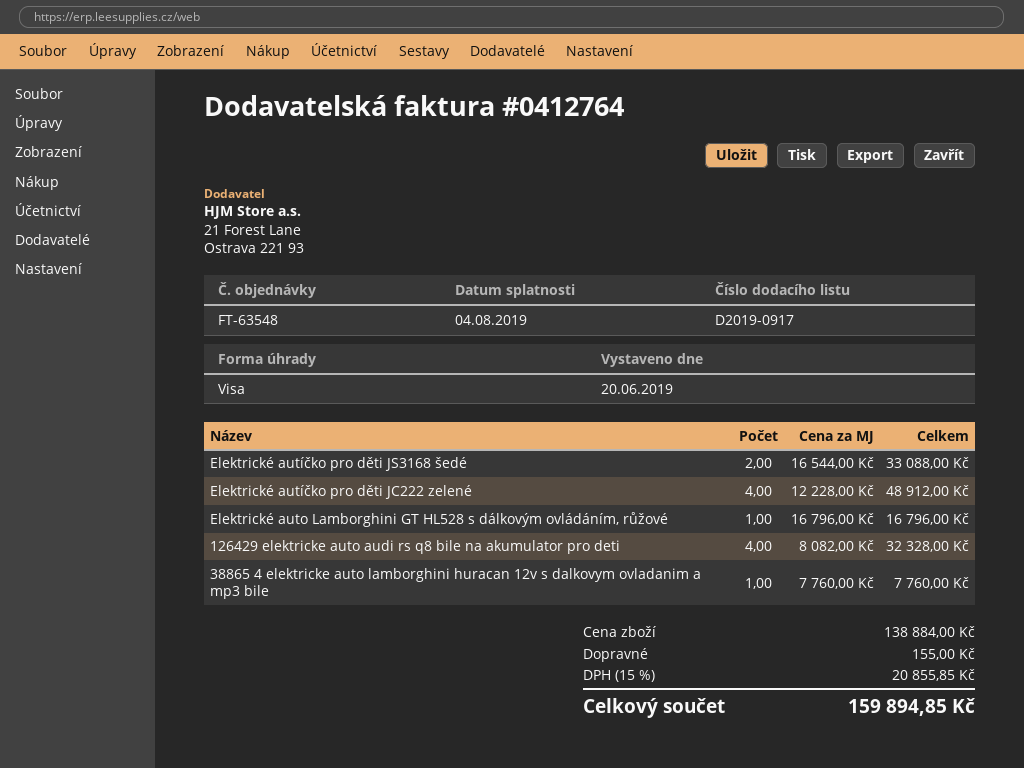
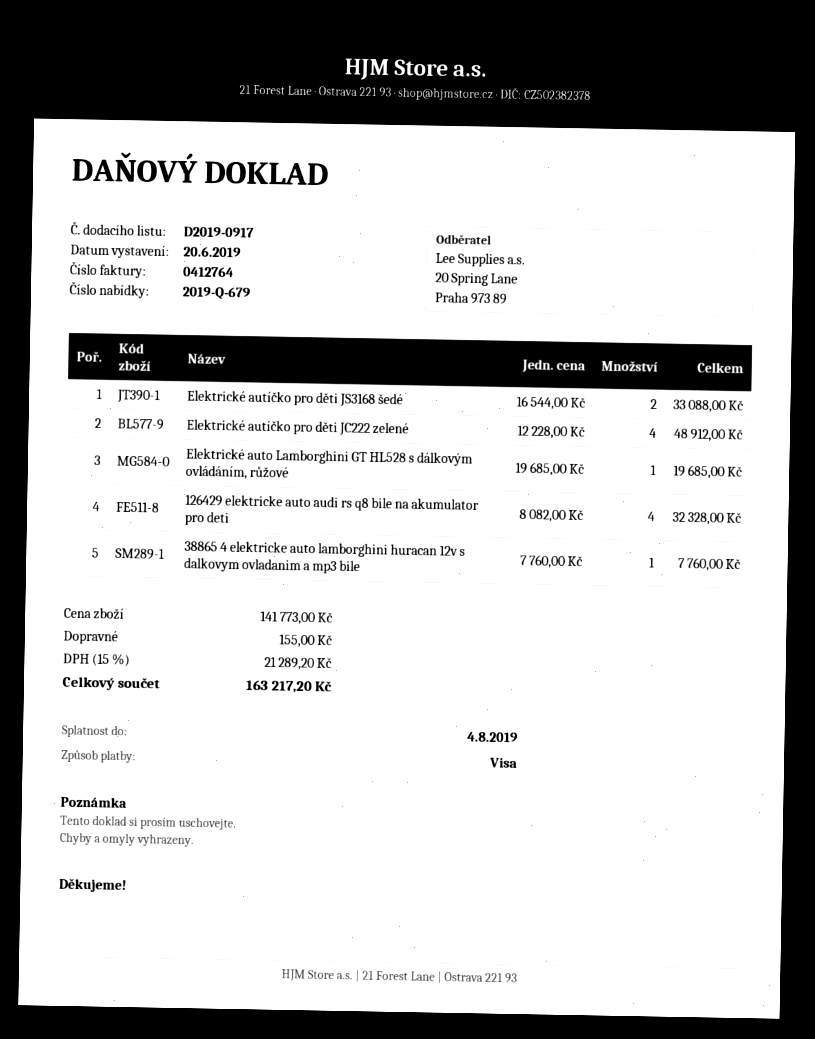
Elektrické auto Lamborghini GT HL528 s dálkovým ovládáním, růžové: 1 x 16796.00 = 16796.00 -> 1 x 19685.00 = 19685.00
subtotal: 138884.00 -> 141773.00
tax: 15% = 20855.85 -> 15% = 21289.20
total: 159894.85 -> 163217.20

